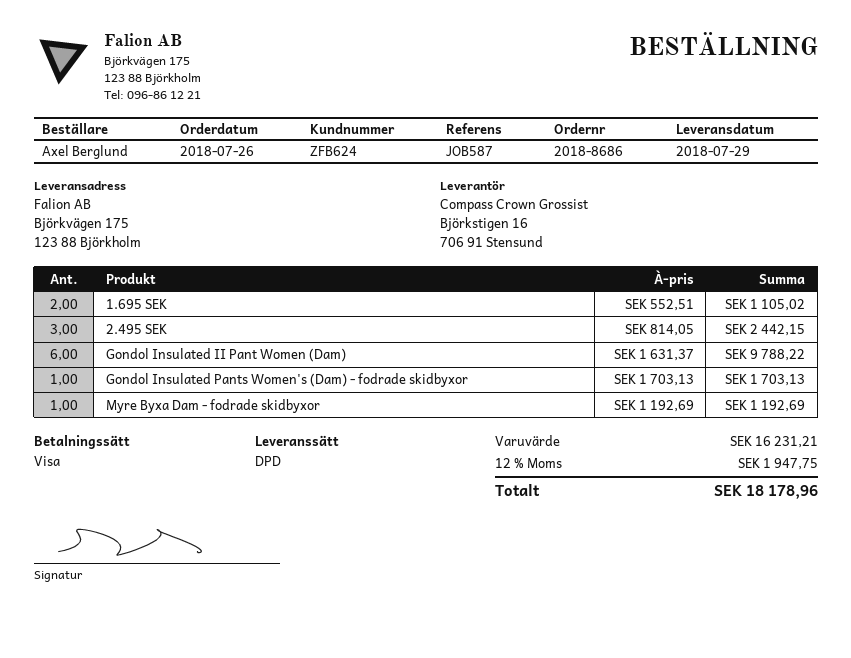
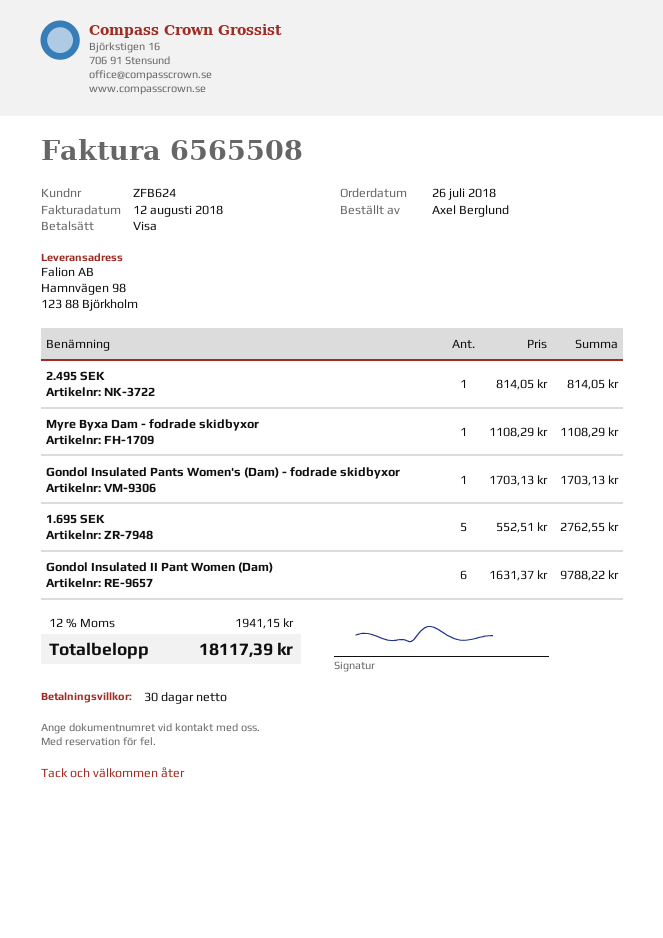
ship to: Björkvägen 175, 123 88 Björkholm -> Hamnvägen 98, 123 88 Björkholm
1.695 SEK: 2 x 552.51 = 1105.02 -> 5 x 552.51 = 2762.55
2.495 SEK: 3 x 814.05 = 2442.15 -> 1 x 814.05 = 814.05
Myre Byxa Dam - fodrade skidbyxor: 1 x 1192.69 = 1192.69 -> 1 x 1108.29 = 1108.29
tax: 12% = 1947.75 -> 12% = 1941.15
total: 18178.96 -> 18117.39

